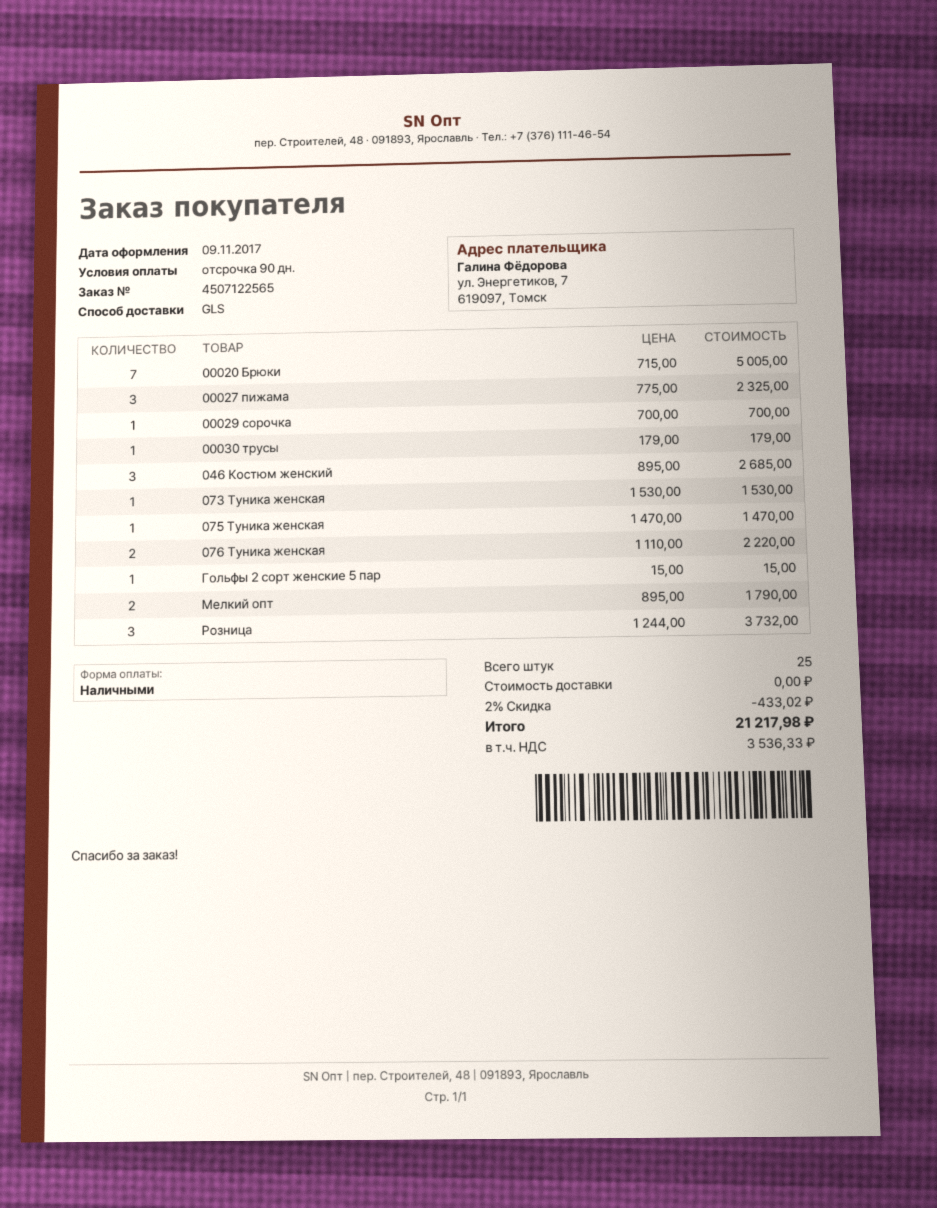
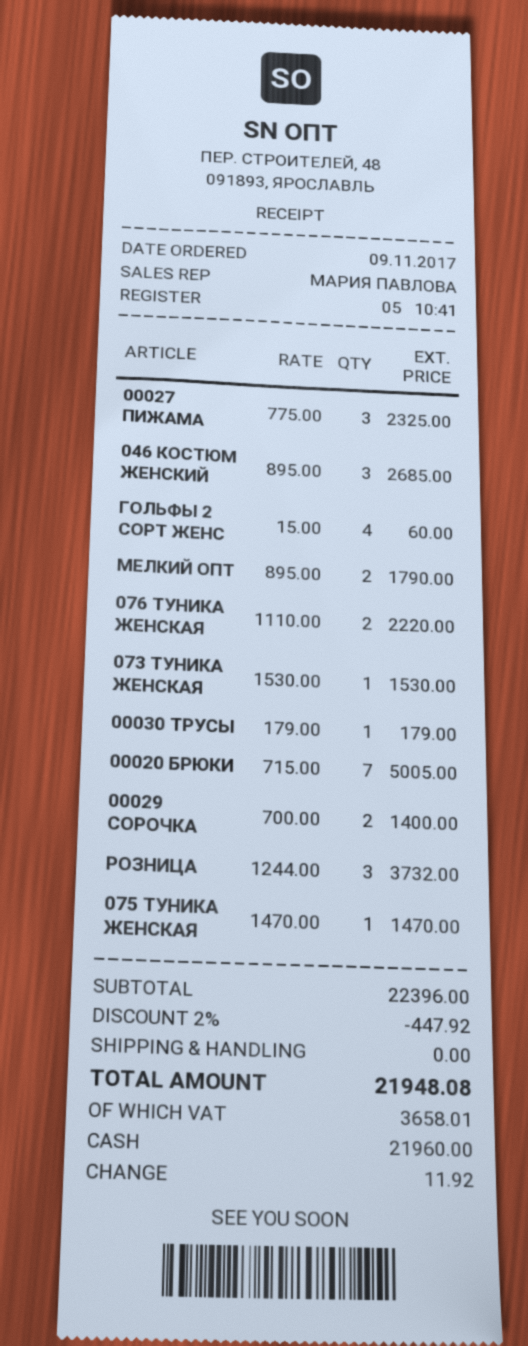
00029 сорочка: 1 x 700.00 = 700.00 -> 2 x 700.00 = 1400.00
Гольфы 2 сорт женские 5 пар: 1 x 15.00 = 15.00 -> 4 x 15.00 = 60.00
discount: 2% = 433.02 -> 2% = 447.92
tax: 3536.33 -> 3658.01
total: 21217.98 -> 21948.08

